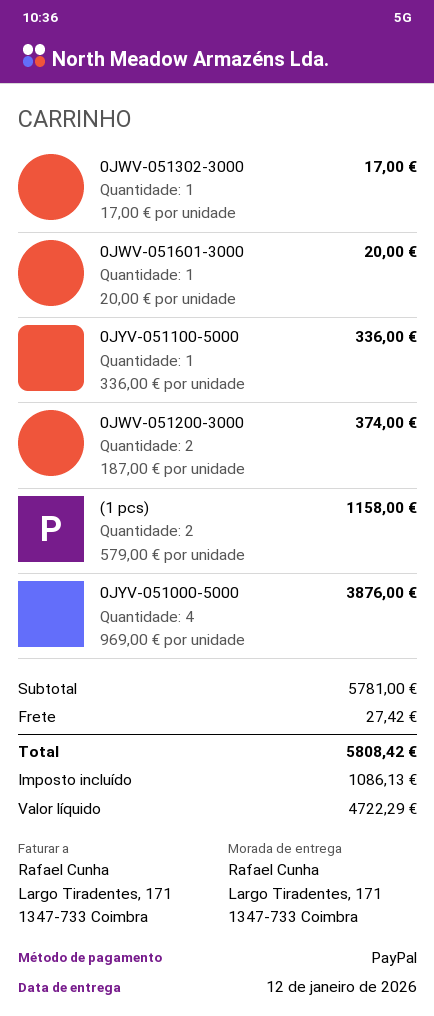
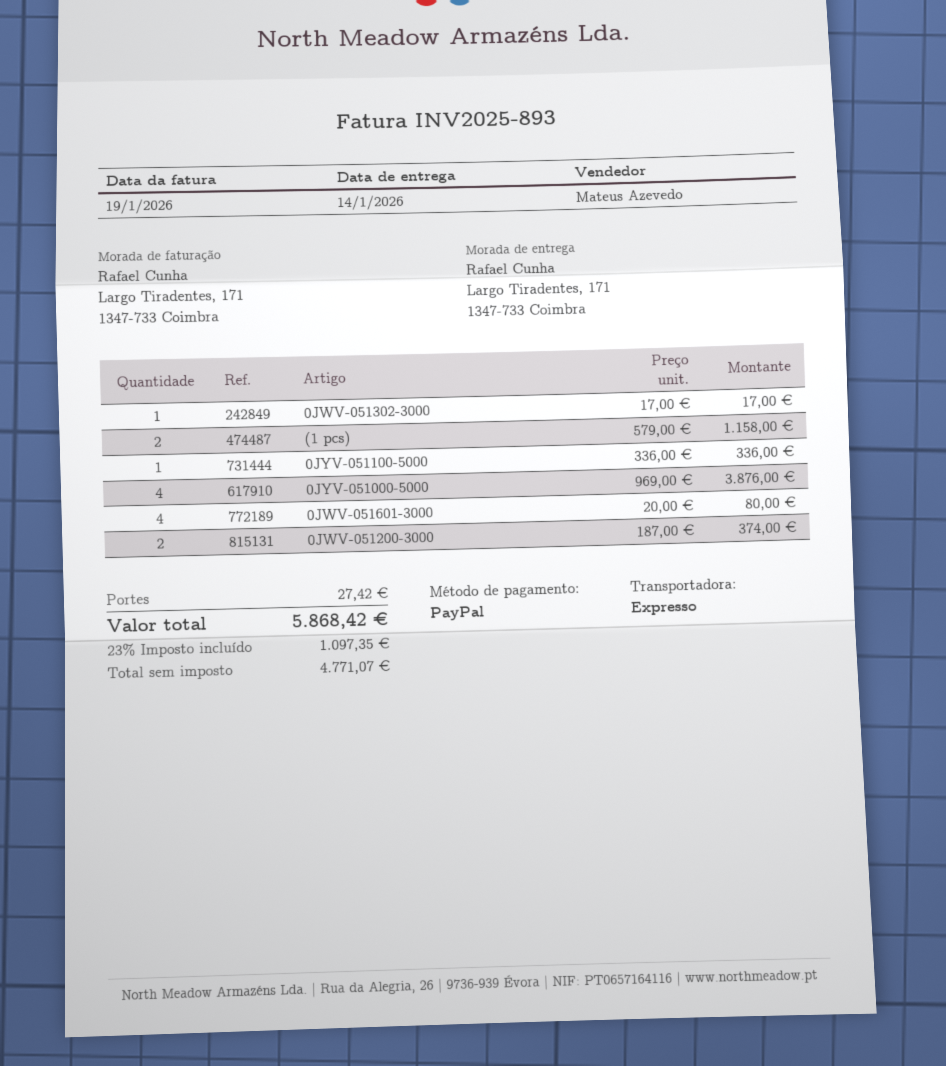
delivery date: 2026-01-12 -> 2026-01-14
0JWV-051601-3000: 1 x 20.00 = 20.00 -> 4 x 20.00 = 80.00
net: 4722.29 -> 4771.07
tax: 1086.13 -> 1097.35
total: 5808.42 -> 5868.42

